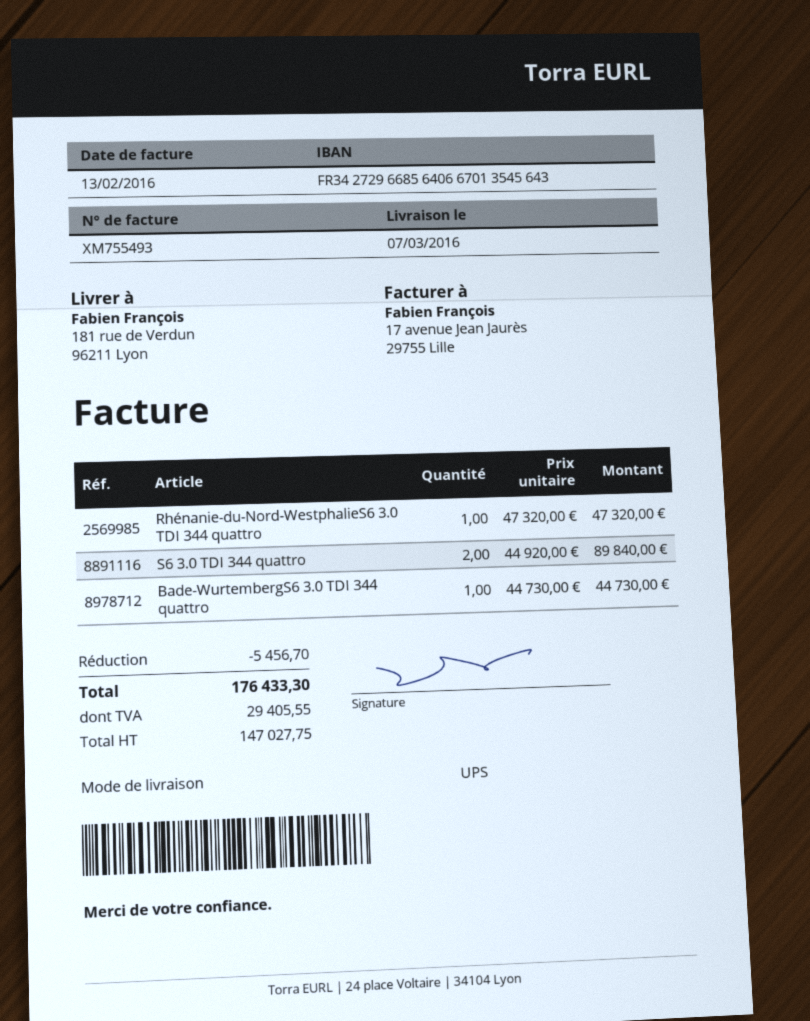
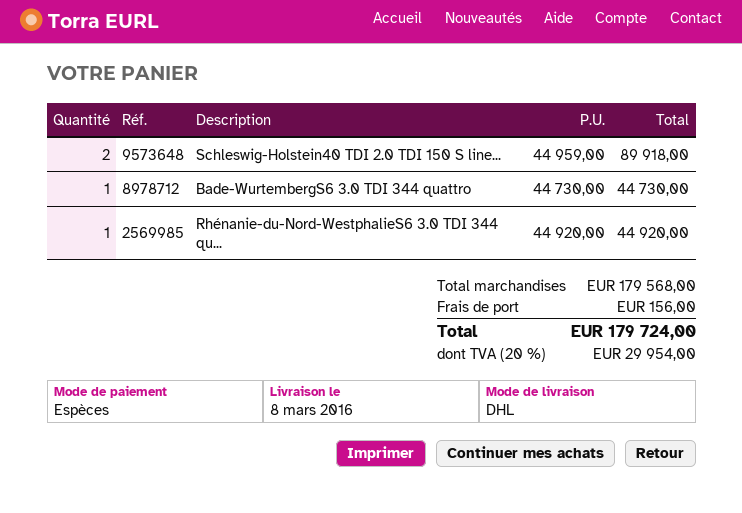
delivery date: 2016-03-07 -> 2016-03-08
shipping method: UPS -> DHL
Rhénanie-du-Nord-WestphalieS6 3.0 TDI 344 quattro: 1 x 47320.00 = 47320.00 -> 1 x 44920.00 = 44920.00
S6 3.0 TDI 344 quattro: 2 x 44920.00 = 89840.00 -> none
Schleswig-Holstein40 TDI 2.0 TDI 150 S line...: none -> 2 x 44959.00 = 89918.00
discount: 5456.70 -> none
shipping: none -> 156.00
tax: 29405.55 -> 29954.00
total: 176433.30 -> 179724.00

